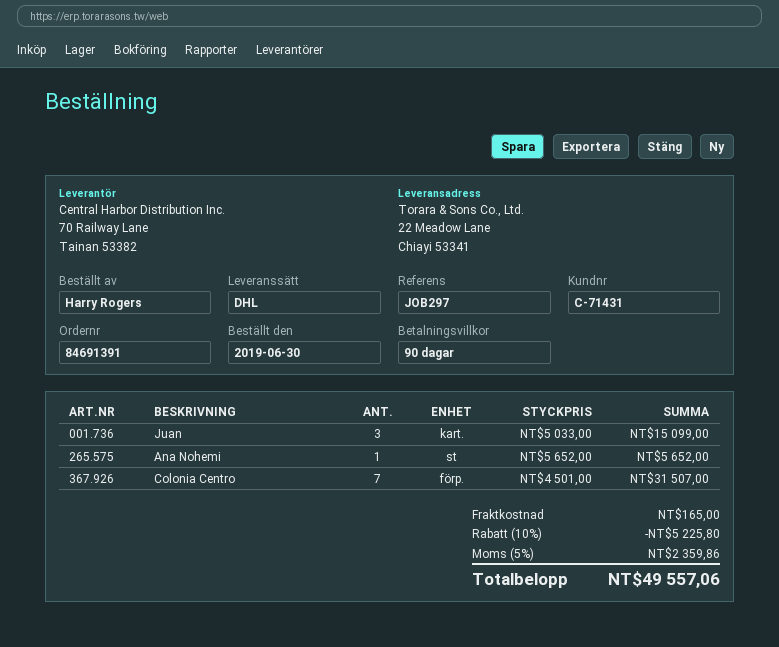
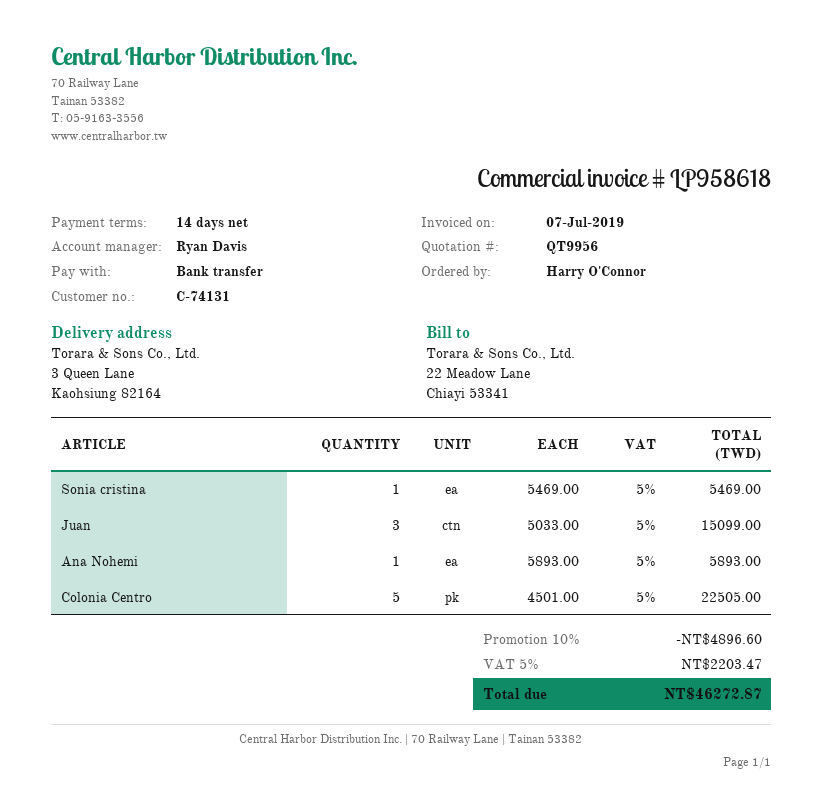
payment terms: 90 days -> 14 days
customer number: C-71431 -> C-74131
ordered by: Harry Rogers -> Harry O'Connor
ship to: 22 Meadow Lane, Chiayi 53341 -> 3 Queen Lane, Kaohsiung 82164
Ana Nohemi: 1 x 5652.00 = 5652.00 -> 1 x 5893.00 = 5893.00
Colonia Centro: 7 x 4501.00 = 31507.00 -> 5 x 4501.00 = 22505.00
Sonia cristina: none -> 1 x 5469.00 = 5469.00
discount: 10% = 5225.80 -> 10% = 4896.60
shipping: 165.00 -> none
tax: 5% = 2359.86 -> 5% = 2203.47
total: 49557.06 -> 46272.87

